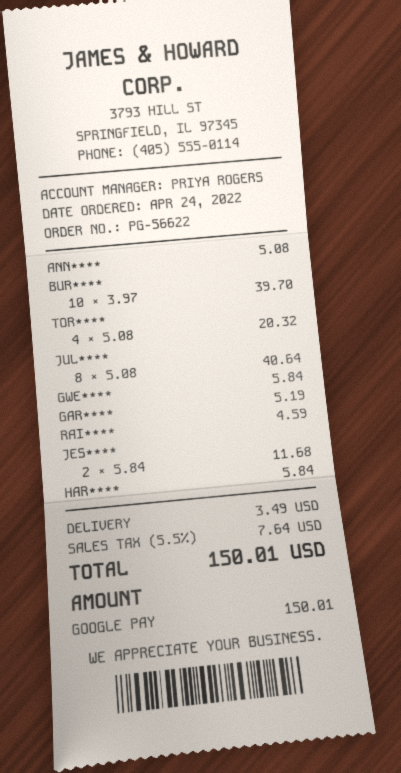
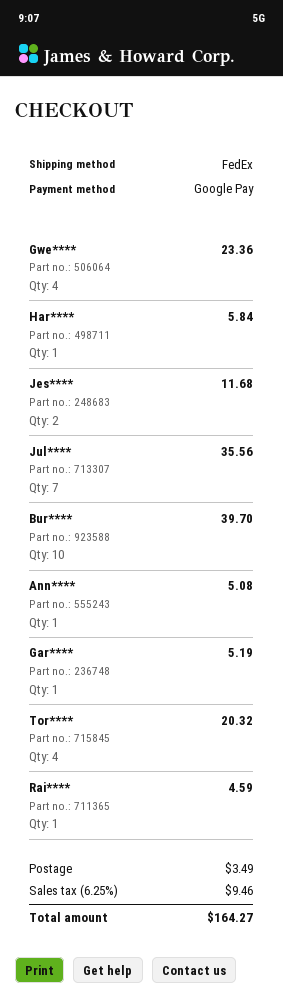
JUL****: 8 for 40.64 -> 7 for 35.56
GWE****: 1 for 5.84 -> 4 for 23.36
tax: 5.5% = 7.64 -> 6.25% = 9.46
total: 150.01 -> 164.27

